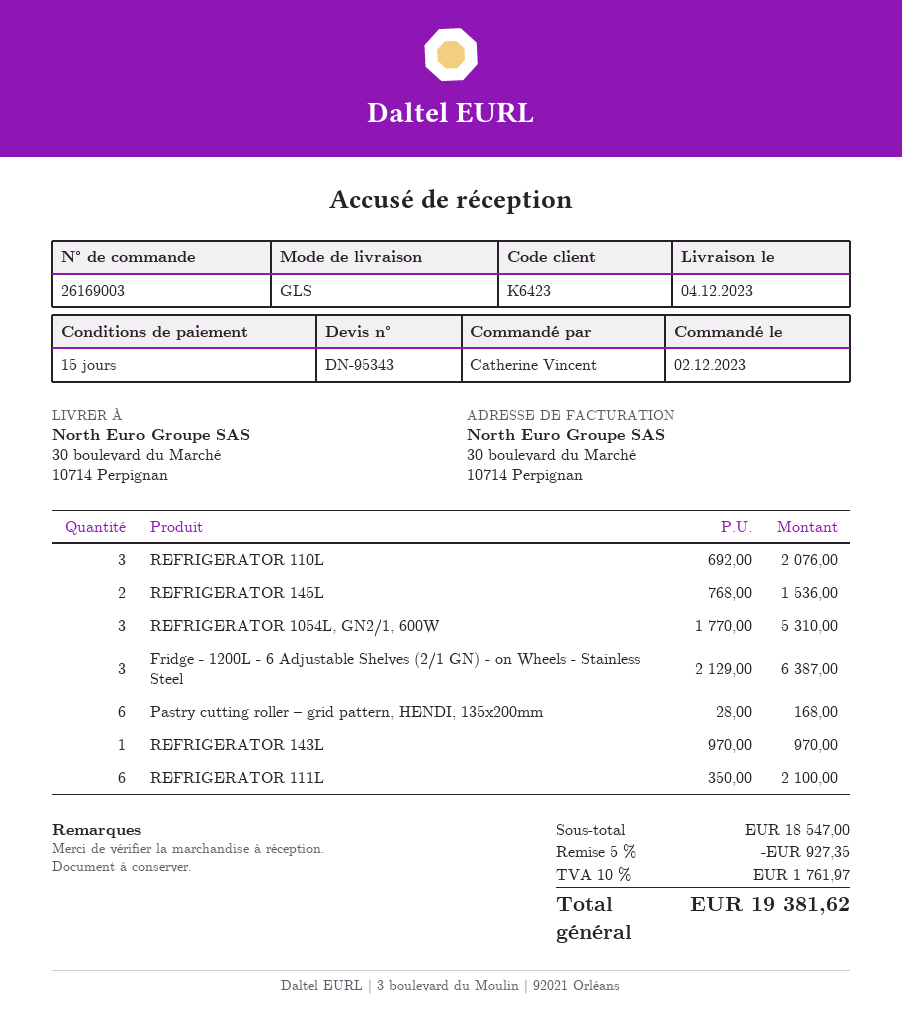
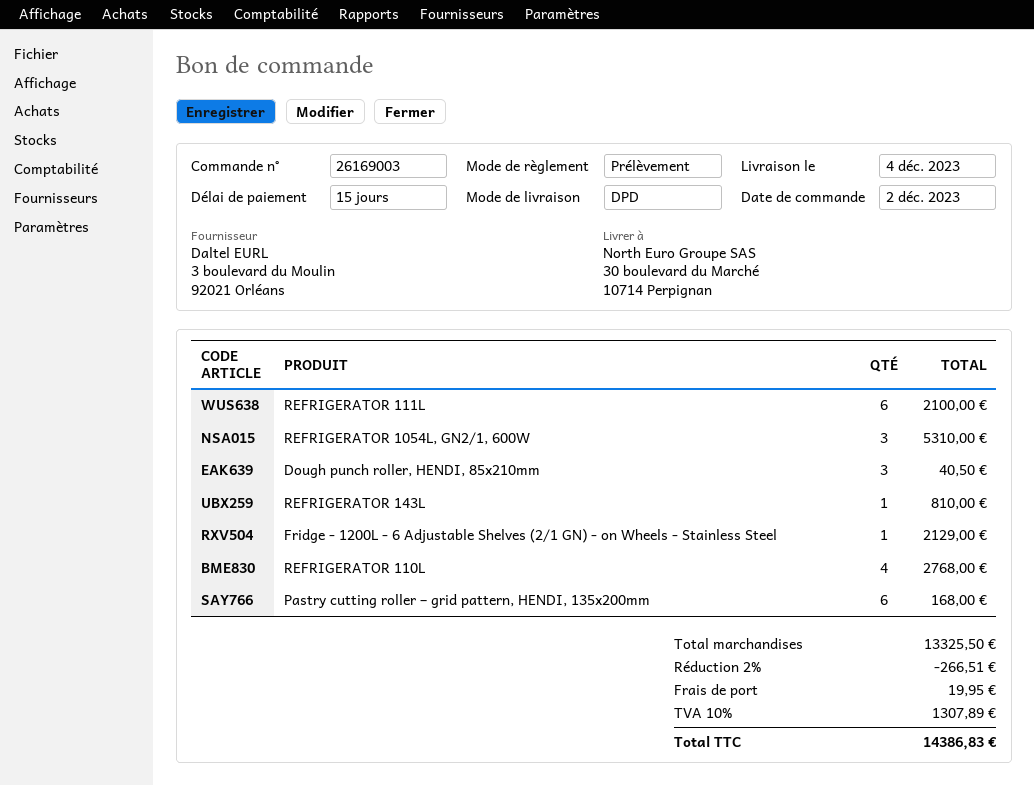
shipping method: GLS -> DPD
REFRIGERATOR 110L: 3 for 2076.00 -> 4 for 2768.00
REFRIGERATOR 145L: 2 for 1536.00 -> none
Fridge - 1200L - 6 Adjustable Shelves (2/1 GN) - on Wheels - Stainless Steel: 3 for 6387.00 -> 1 for 2129.00
REFRIGERATOR 143L: 1 for 970.00 -> 1 for 810.00
Dough punch roller, HENDI, 85x210mm: none -> 3 for 40.50
subtotal: 18547.00 -> 13325.50
discount: 5% = 927.35 -> 2% = 266.51
shipping: none -> 19.95
tax: 10% = 1761.97 -> 10% = 1307.89
total: 19381.62 -> 14386.83

